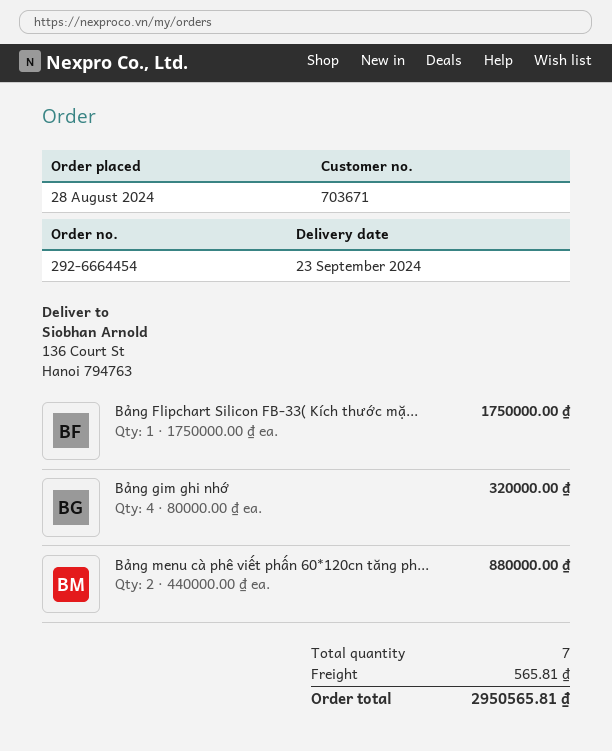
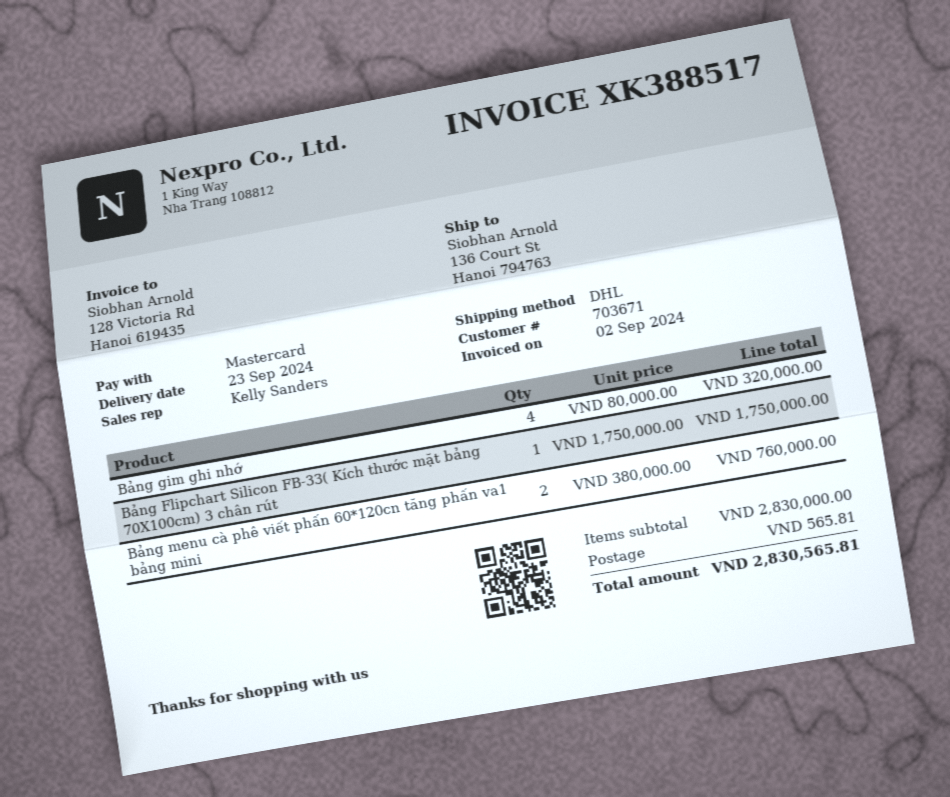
Bảng menu cà phê viết phấn 60*120cn tăng ph...: 2 x 440000.00 = 880000.00 -> 2 x 380000.00 = 760000.00
total: 2950565.81 -> 2830565.81

